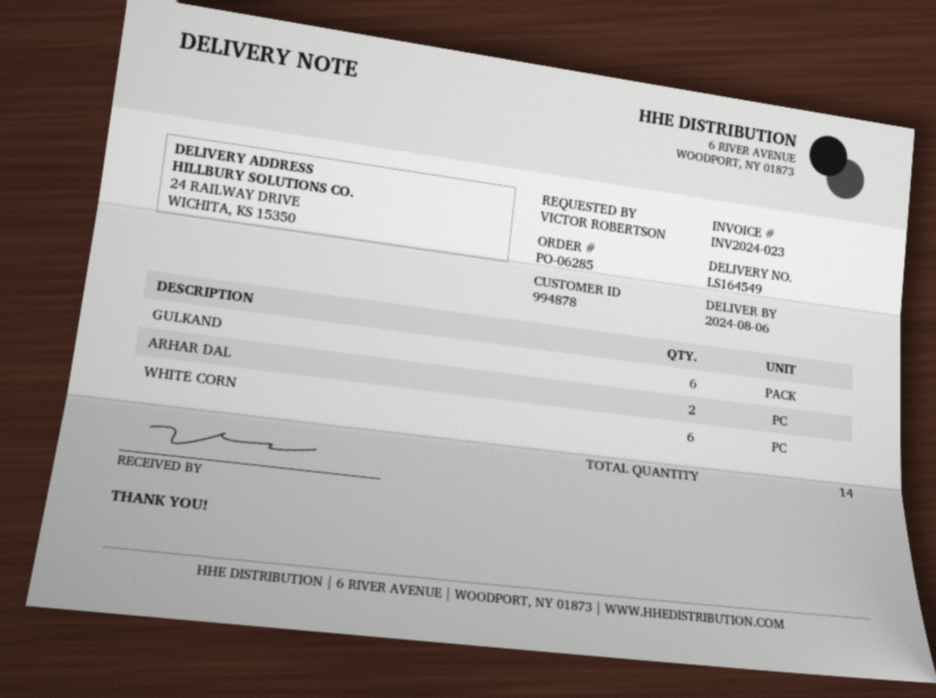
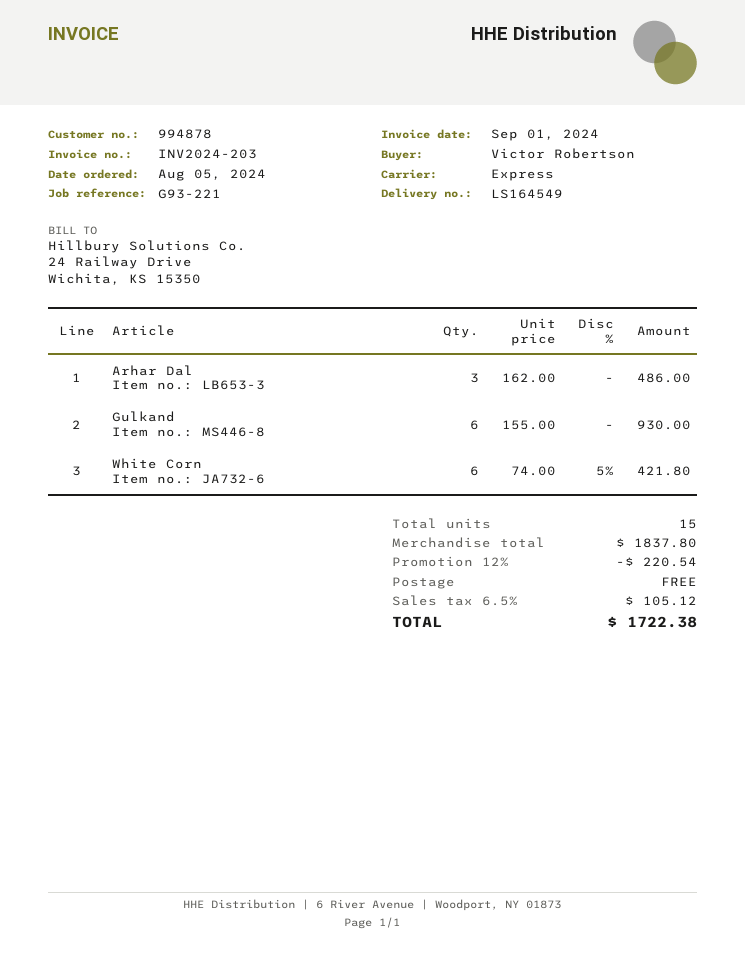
invoice number: INV2024-023 -> INV2024-203
ARHAR DAL: 2 -> 3
total quantity: 14 -> 15

